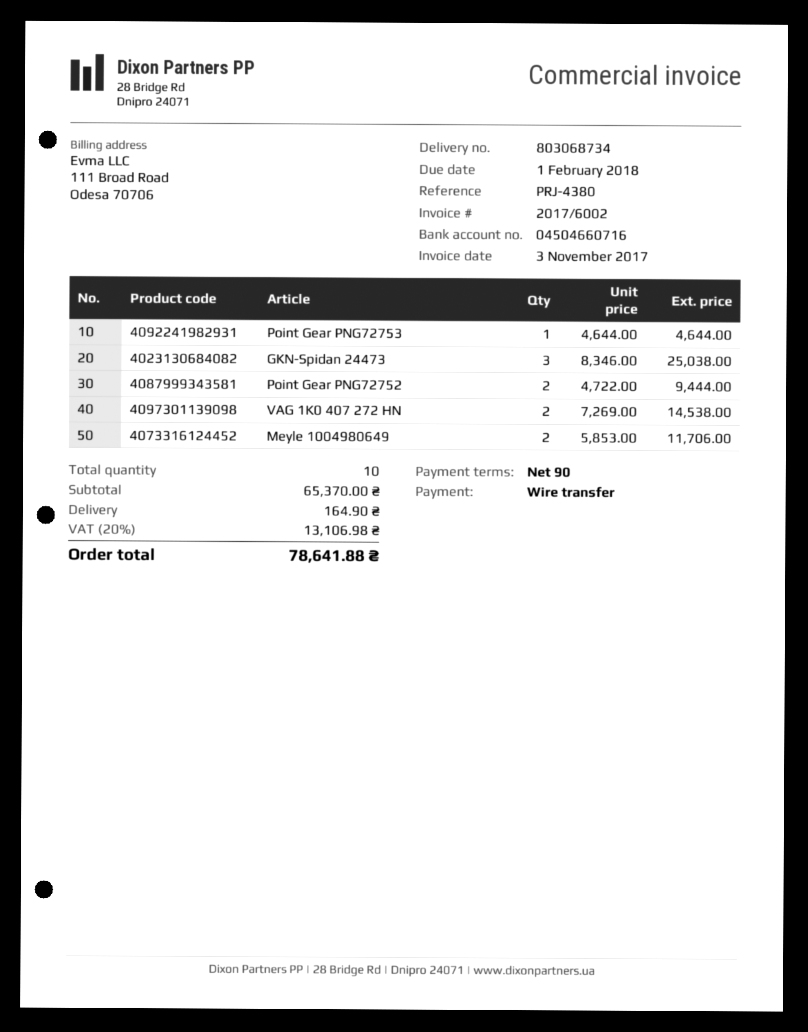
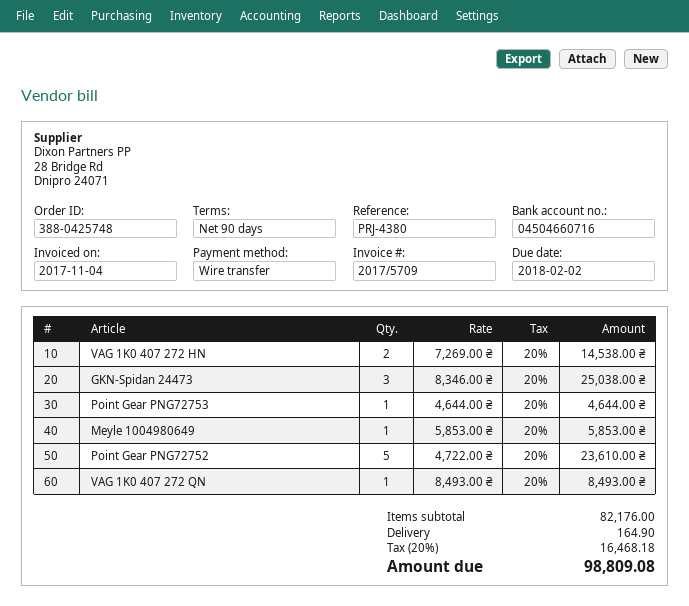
invoice number: 2017/6002 -> 2017/5709
invoice date: 2017-11-03 -> 2017-11-04
due date: 2018-02-01 -> 2018-02-02
Point Gear PNG72752: 2 x 4722.00 = 9444.00 -> 5 x 4722.00 = 23610.00
Meyle 1004980649: 2 x 5853.00 = 11706.00 -> 1 x 5853.00 = 5853.00
VAG 1K0 407 272 QN: none -> 1 x 8493.00 = 8493.00
subtotal: 65370.00 -> 82176.00
tax: 20% = 13106.98 -> 20% = 16468.18
total: 78641.88 -> 98809.08

